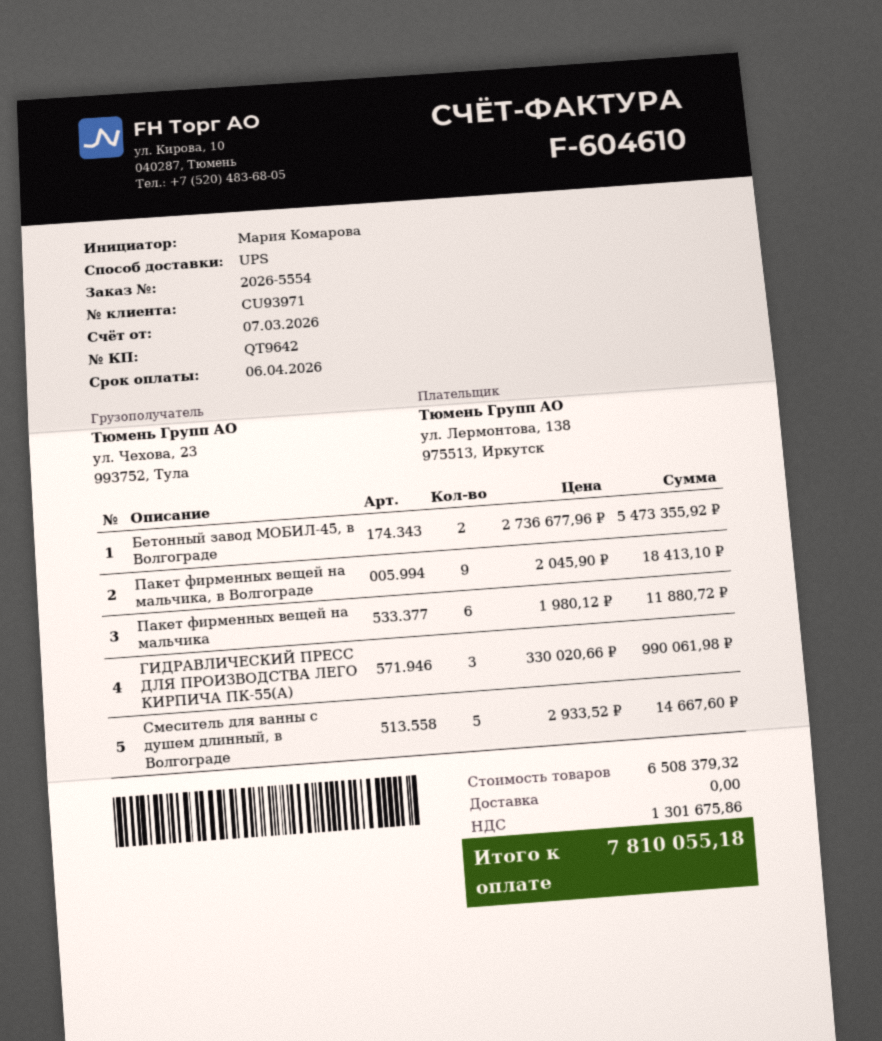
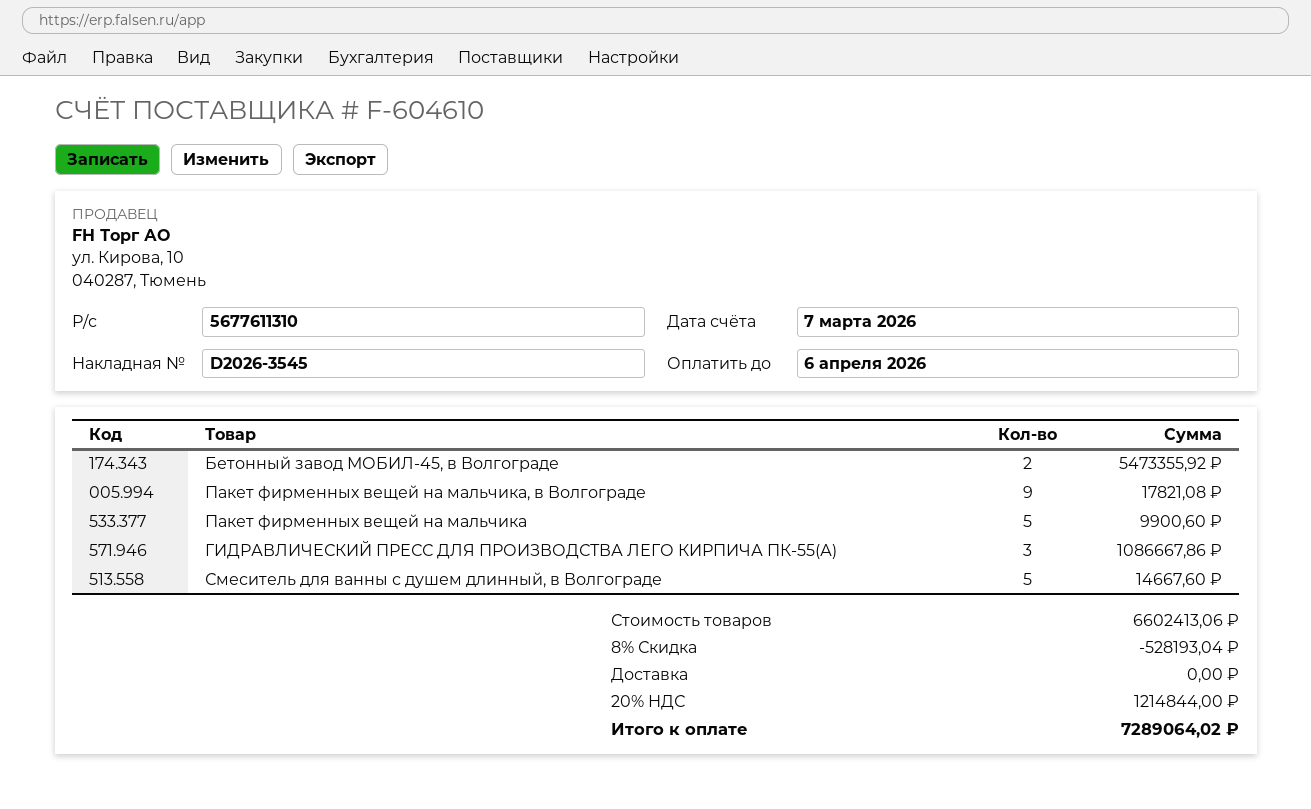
Пакет фирменных вещей на мальчика, в Волгограде: 9 for 18413.10 -> 9 for 17821.08
Пакет фирменных вещей на мальчика: 6 for 11880.72 -> 5 for 9900.60
ГИДРАВЛИЧЕСКИЙ ПРЕСС ДЛЯ ПРОИЗВОДСТВА ЛЕГО КИРПИЧА ПК-55(А): 3 for 990061.98 -> 3 for 1086667.86
subtotal: 6508379.32 -> 6602413.06
discount: none -> 8% = 528193.04
tax: 1301675.86 -> 1214844.00
total: 7810055.18 -> 7289064.02

